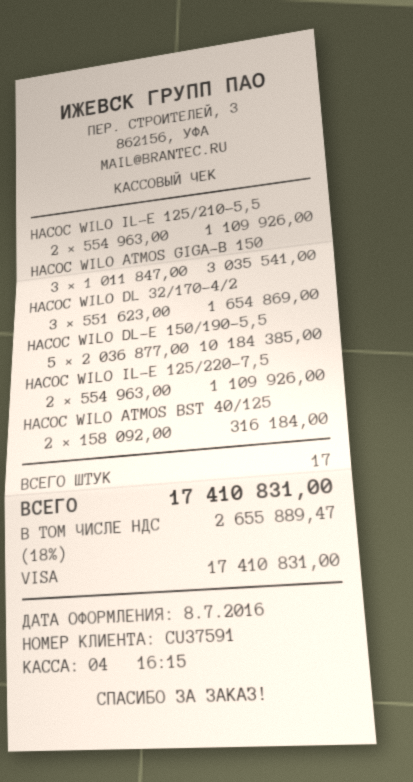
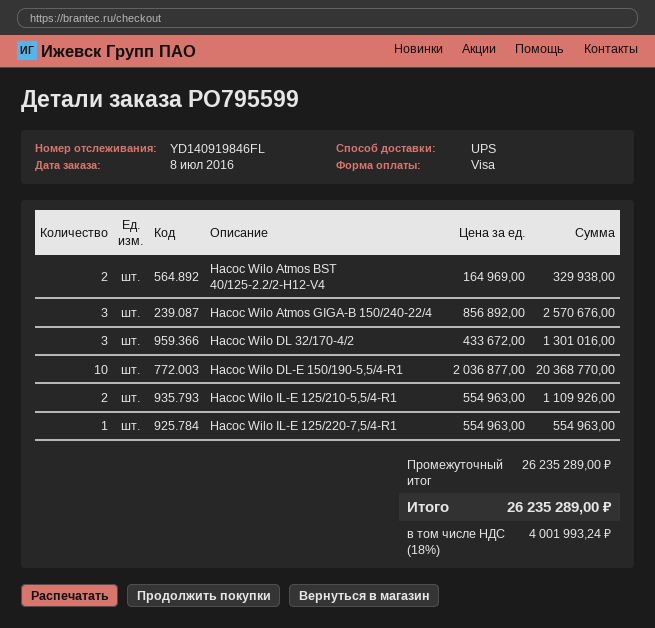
НАСОС WILO ATMOS GIGA-B 150: 3 x 1011847.00 = 3035541.00 -> 3 x 856892.00 = 2570676.00
НАСОС WILO DL 32/170-4/2: 3 x 551623.00 = 1654869.00 -> 3 x 433672.00 = 1301016.00
НАСОС WILO DL-E 150/190-5,5: 5 x 2036877.00 = 10184385.00 -> 10 x 2036877.00 = 20368770.00
НАСОС WILO IL-E 125/220-7,5: 2 x 554963.00 = 1109926.00 -> 1 x 554963.00 = 554963.00
НАСОС WILO ATMOS BST 40/125: 2 x 158092.00 = 316184.00 -> 2 x 164969.00 = 329938.00
tax: 18% = 2655889.47 -> 18% = 4001993.24
total: 17410831.00 -> 26235289.00

